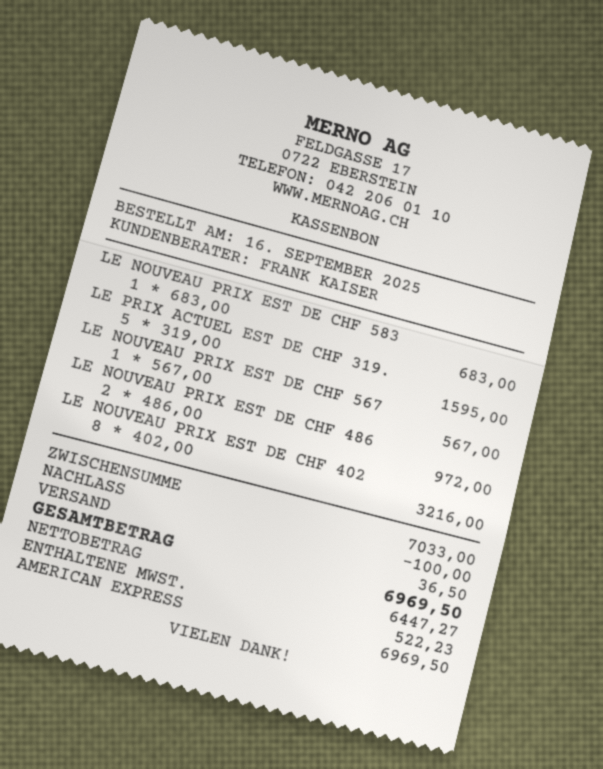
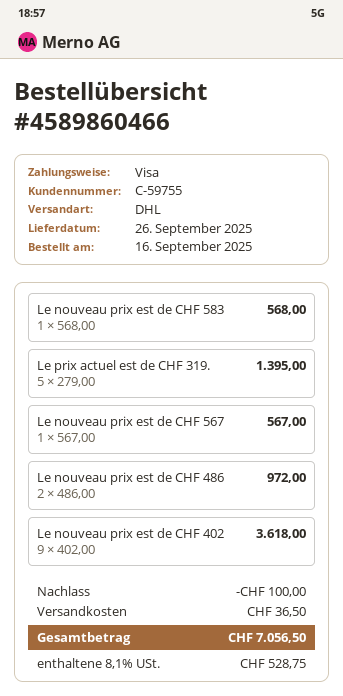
payment method: American Express -> Visa
LE NOUVEAU PRIX EST DE CHF 583: 1 x 683.00 = 683.00 -> 1 x 568.00 = 568.00
LE PRIX ACTUEL EST DE CHF 319.: 5 x 319.00 = 1595.00 -> 5 x 279.00 = 1395.00
LE NOUVEAU PRIX EST DE CHF 402: 8 x 402.00 = 3216.00 -> 9 x 402.00 = 3618.00
tax: 522.23 -> 528.75
total: 6969.50 -> 7056.50

